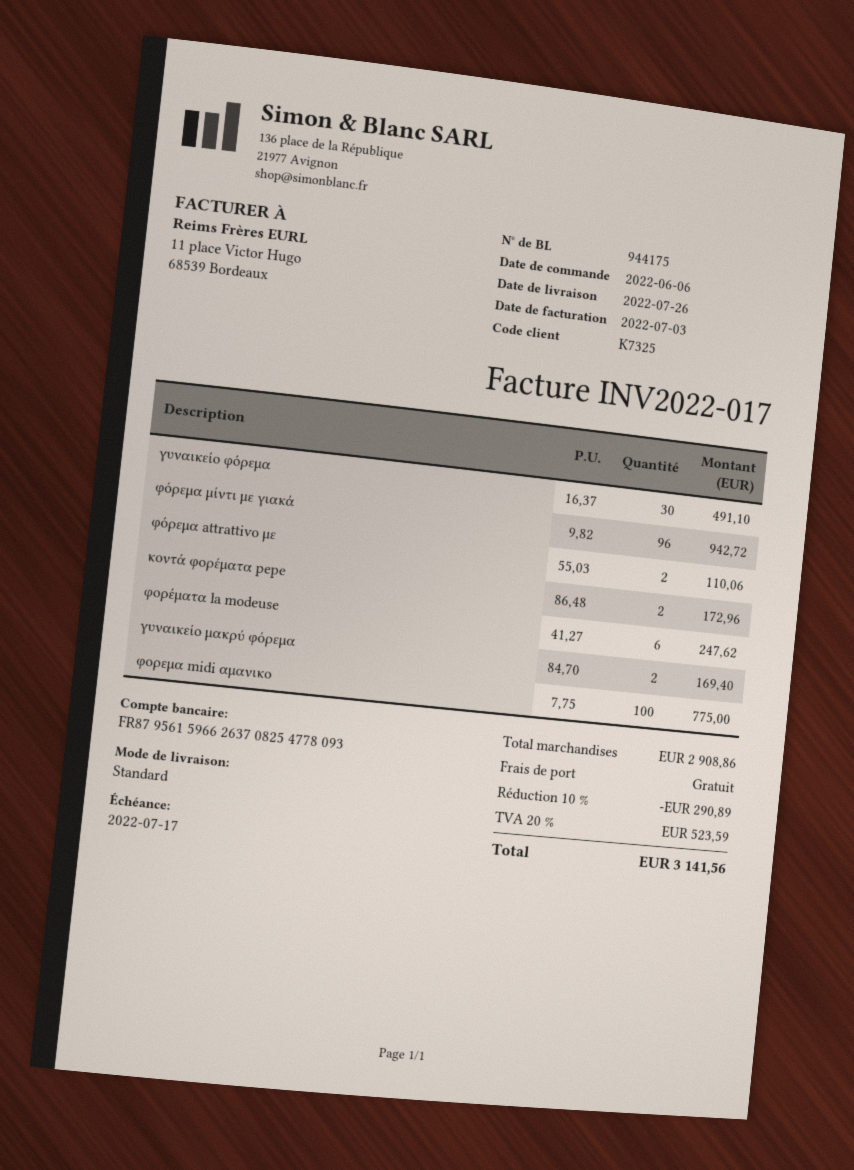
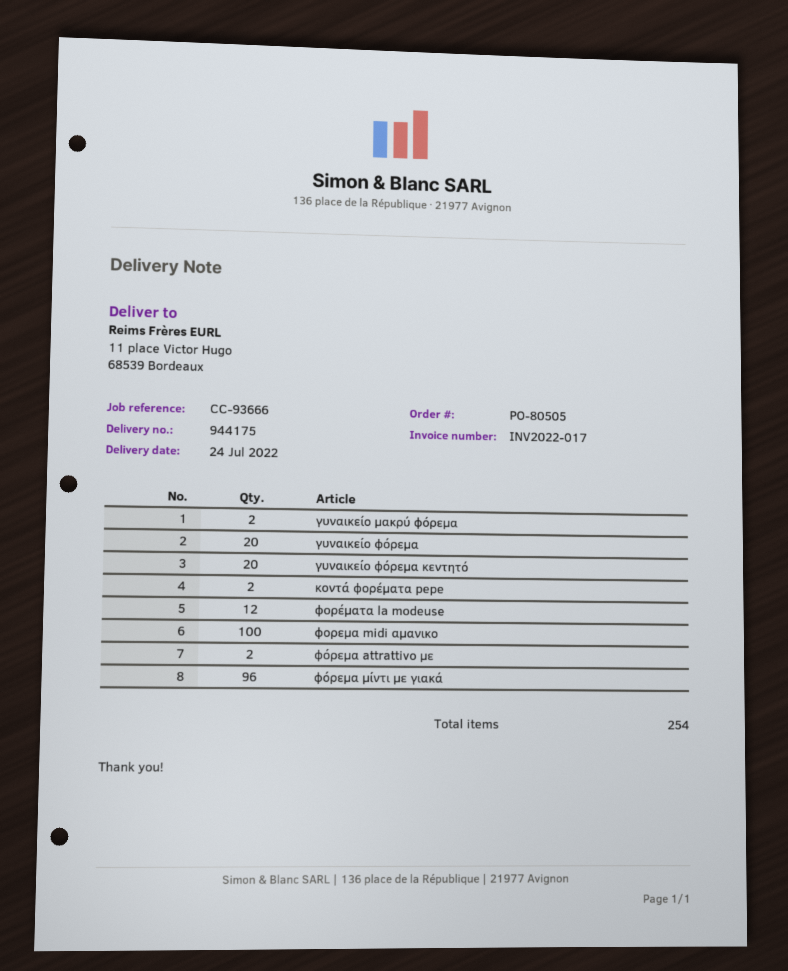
delivery date: 2022-07-26 -> 2022-07-24
γυναικείο φόρεμα: 30 -> 20
φορέματα la modeuse: 6 -> 12
γυναικείο φόρεμα κεντητό: none -> 20

